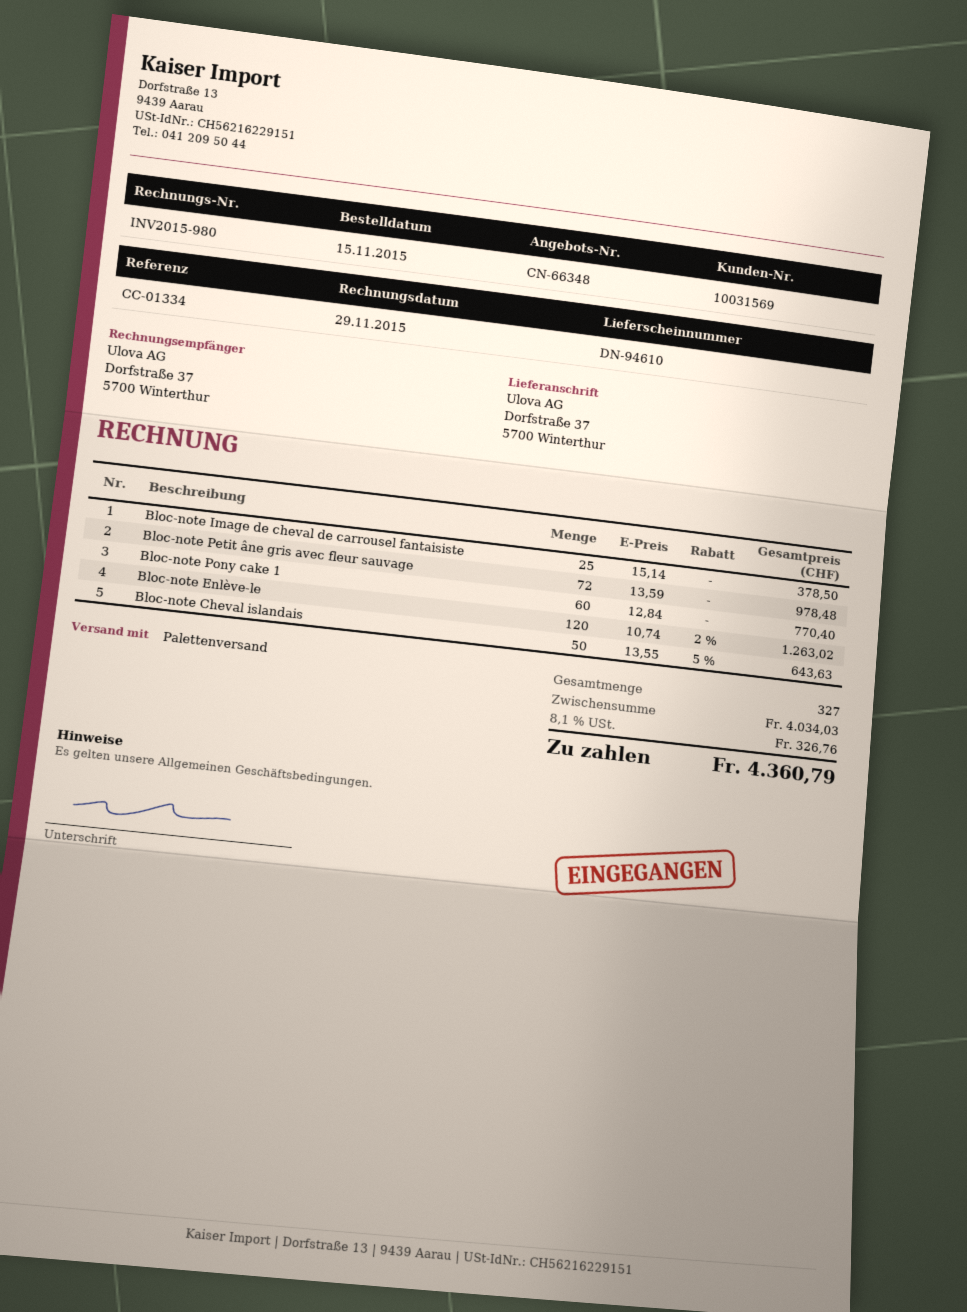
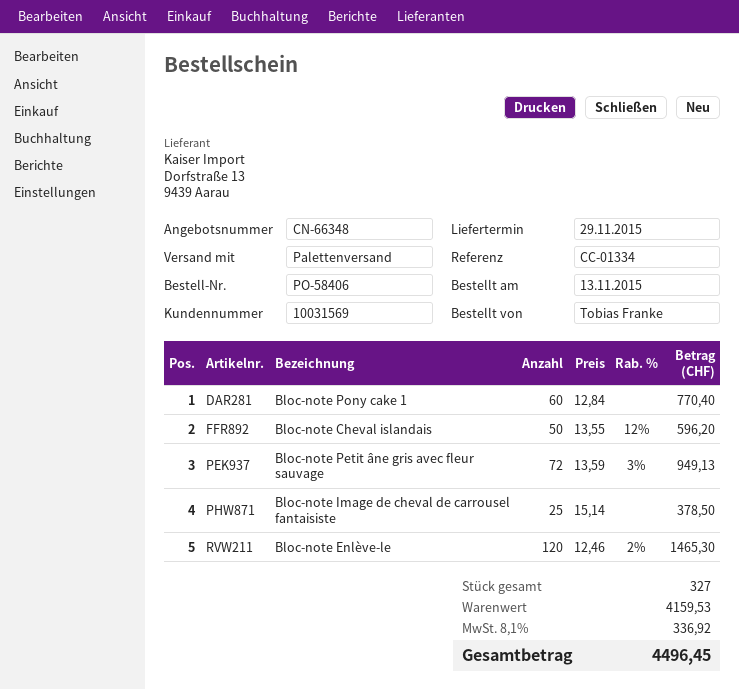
order date: 2015-11-15 -> 2015-11-13
Bloc-note Petit âne gris avec fleur sauvage: 72 x 13.59 = 978.48 -> 72 x 13.59 - 3% = 949.13
Bloc-note Enlève-le: 120 x 10.74 - 2% = 1263.02 -> 120 x 12.46 - 2% = 1465.30
Bloc-note Cheval islandais: 50 x 13.55 - 5% = 643.63 -> 50 x 13.55 - 12% = 596.20
subtotal: 4034.03 -> 4159.53
tax: 8.1% = 326.76 -> 8.1% = 336.92
total: 4360.79 -> 4496.45

